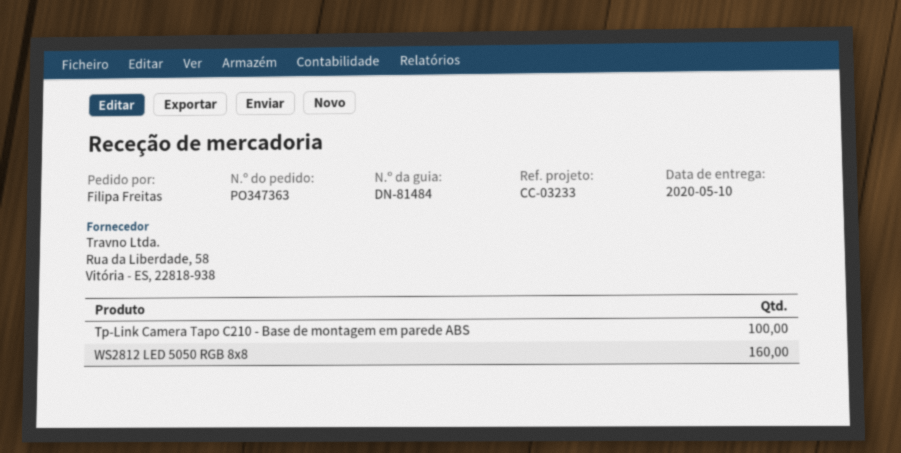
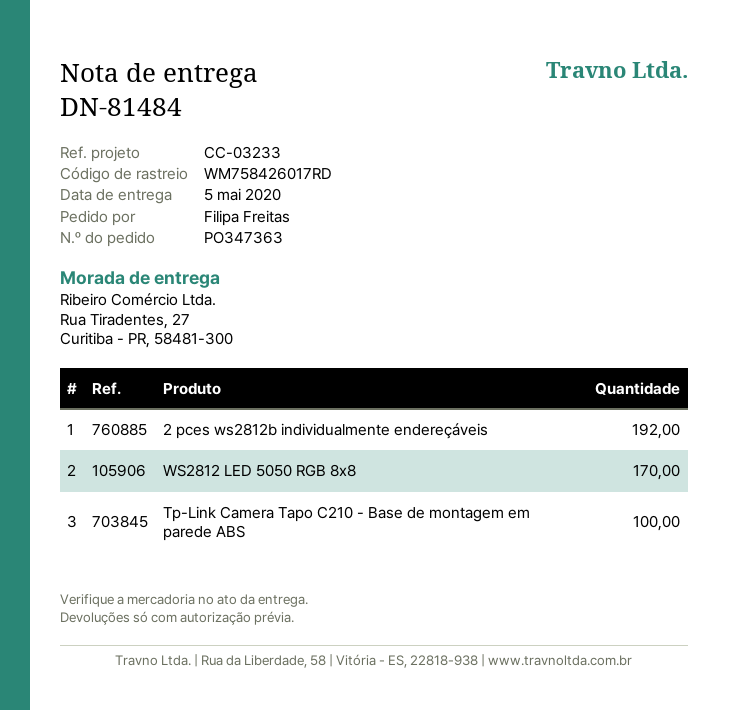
delivery date: 2020-05-10 -> 2020-05-05
WS2812 LED 5050 RGB 8x8: 160 -> 170
2 pces ws2812b individualmente endereçáveis: none -> 192

